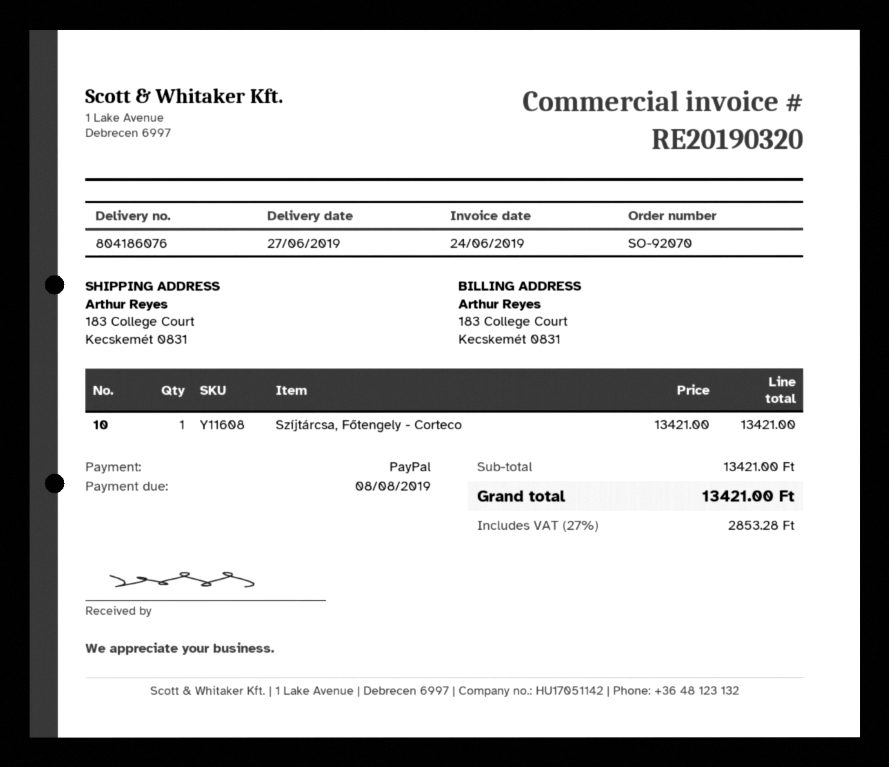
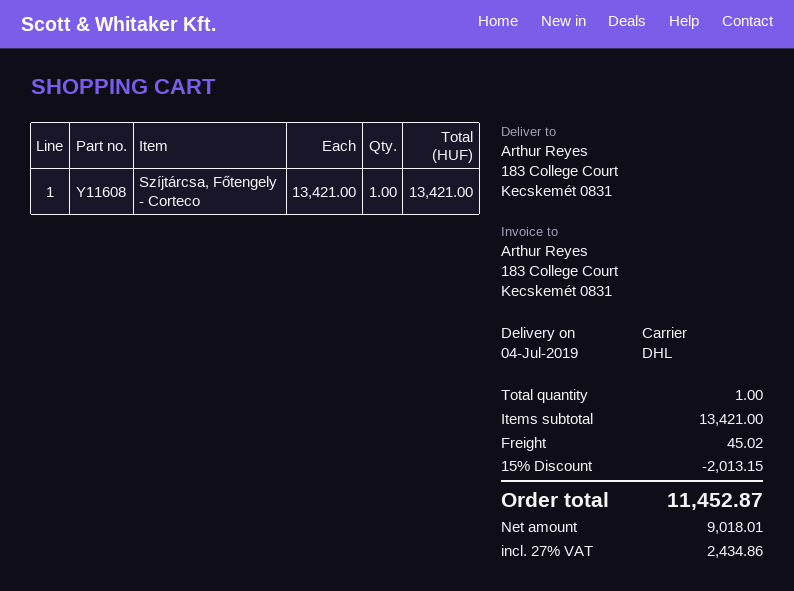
delivery date: 2019-06-27 -> 2019-07-04
discount: none -> 15% = 2013.15
shipping: none -> 45.02
tax: 27% = 2853.28 -> 27% = 2434.86
total: 13421.00 -> 11452.87

